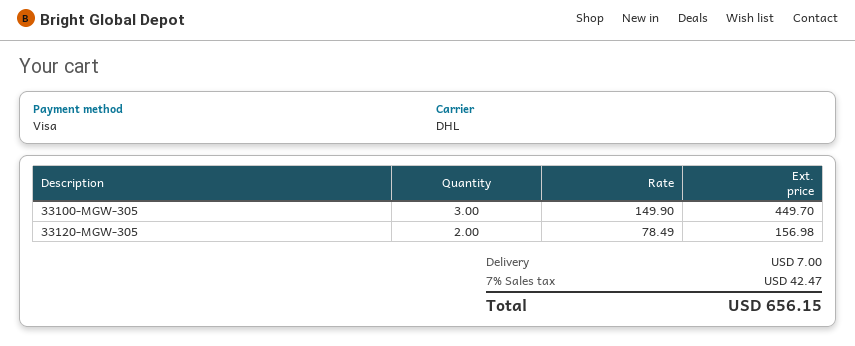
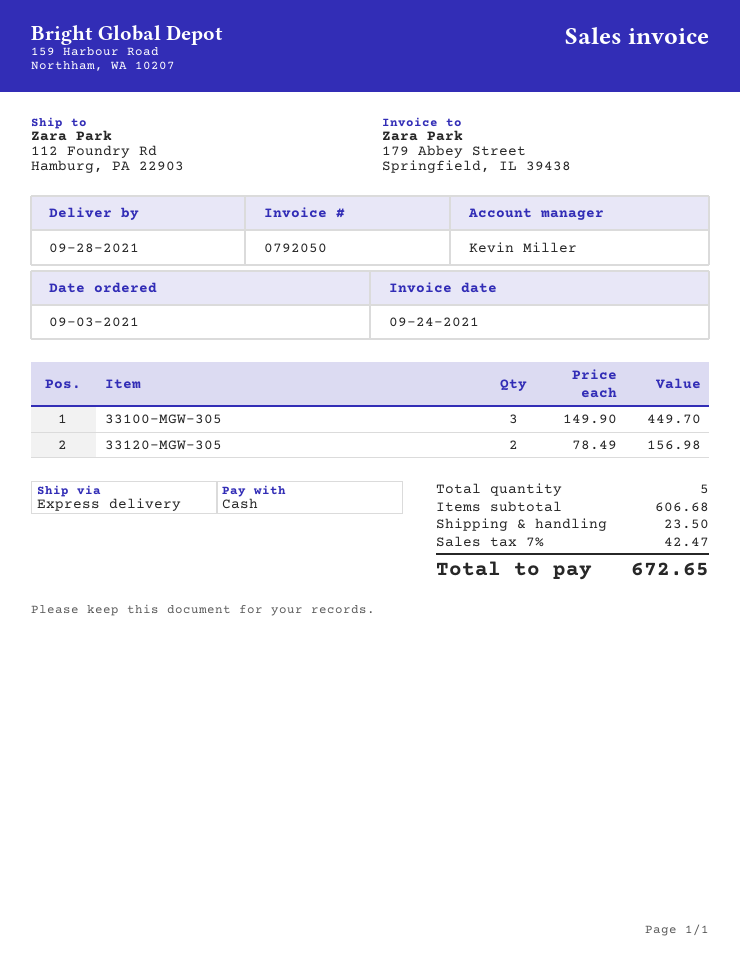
payment method: Visa -> cash
shipping method: DHL -> express
shipping: 7.00 -> 23.50
total: 656.15 -> 672.65

